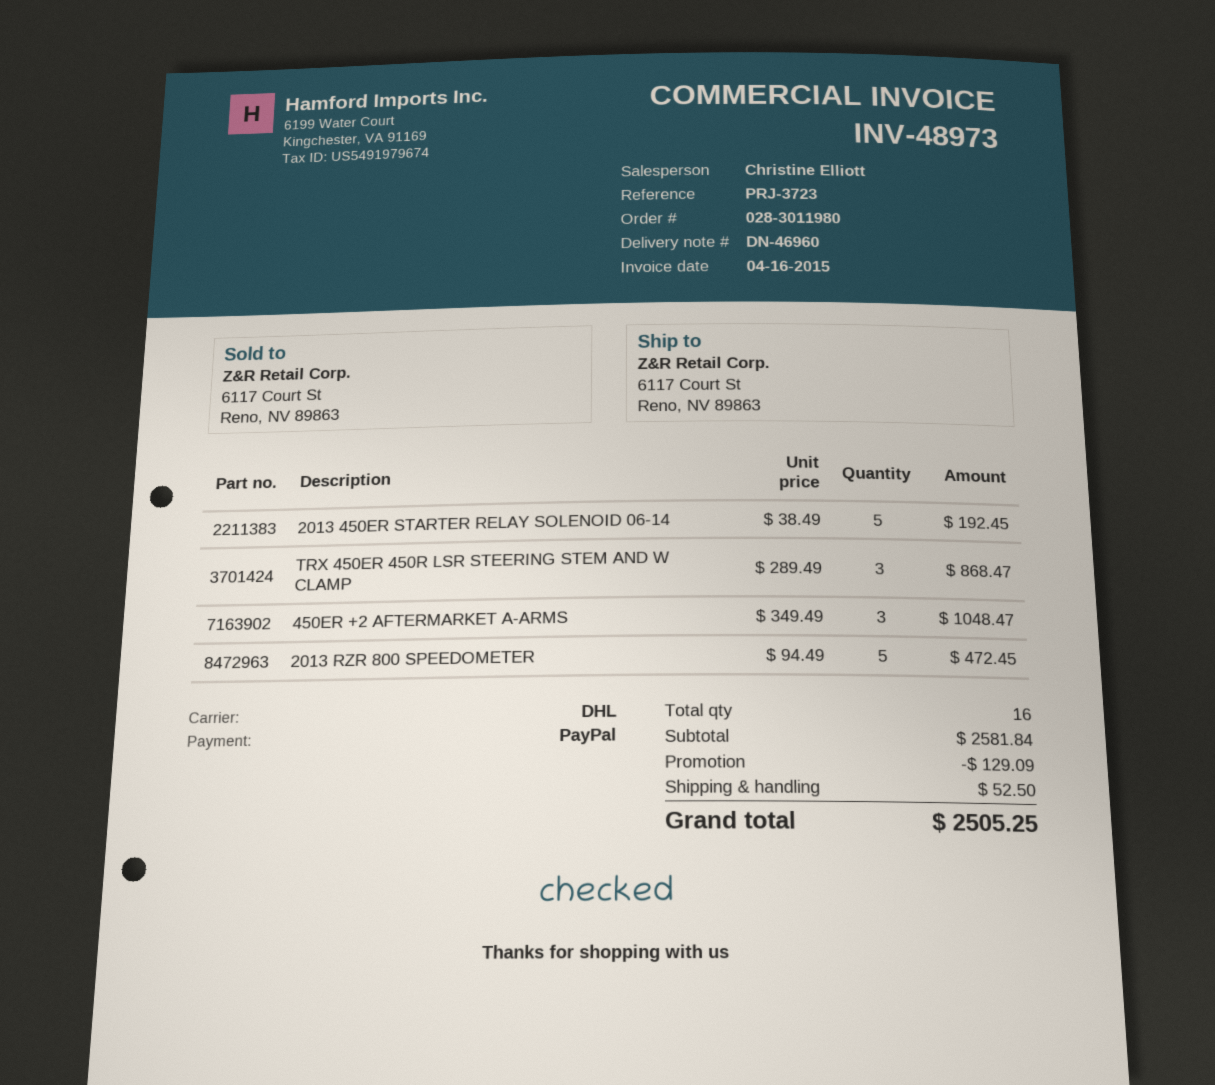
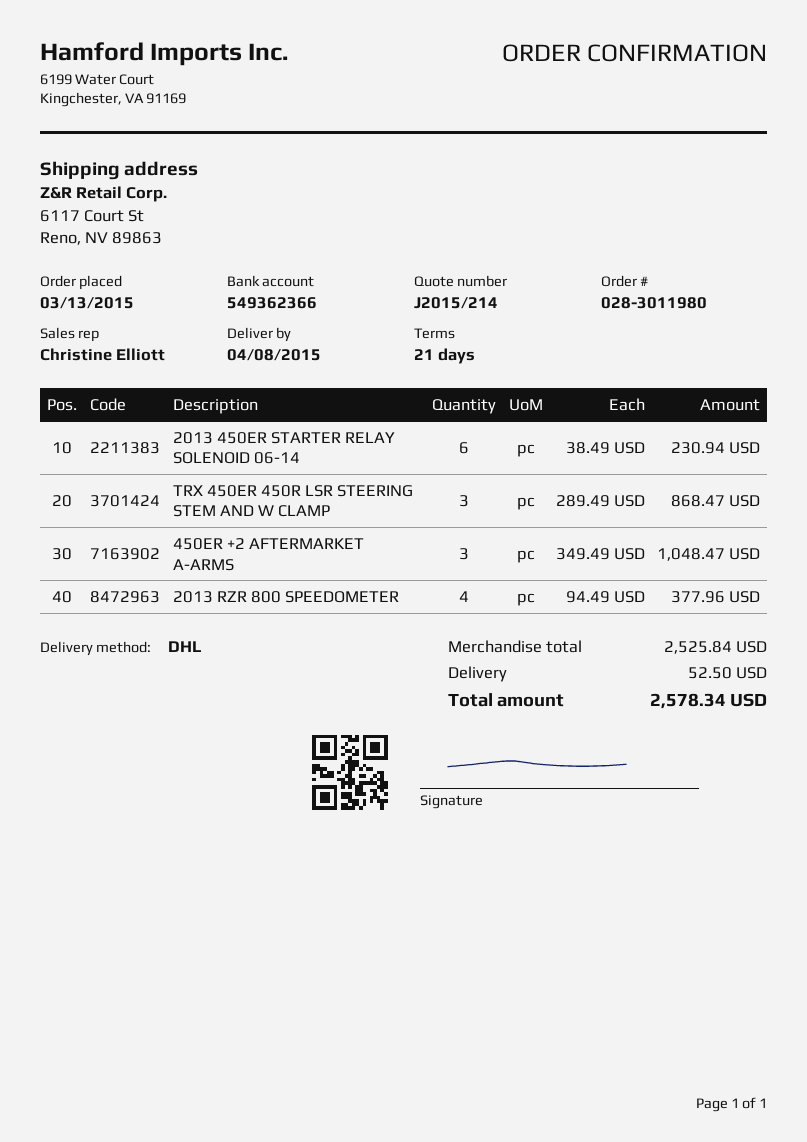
2013 450ER STARTER RELAY SOLENOID 06-14: 5 x 38.49 = 192.45 -> 6 x 38.49 = 230.94
2013 RZR 800 SPEEDOMETER: 5 x 94.49 = 472.45 -> 4 x 94.49 = 377.96
subtotal: 2581.84 -> 2525.84
discount: 129.09 -> none
total: 2505.25 -> 2578.34

